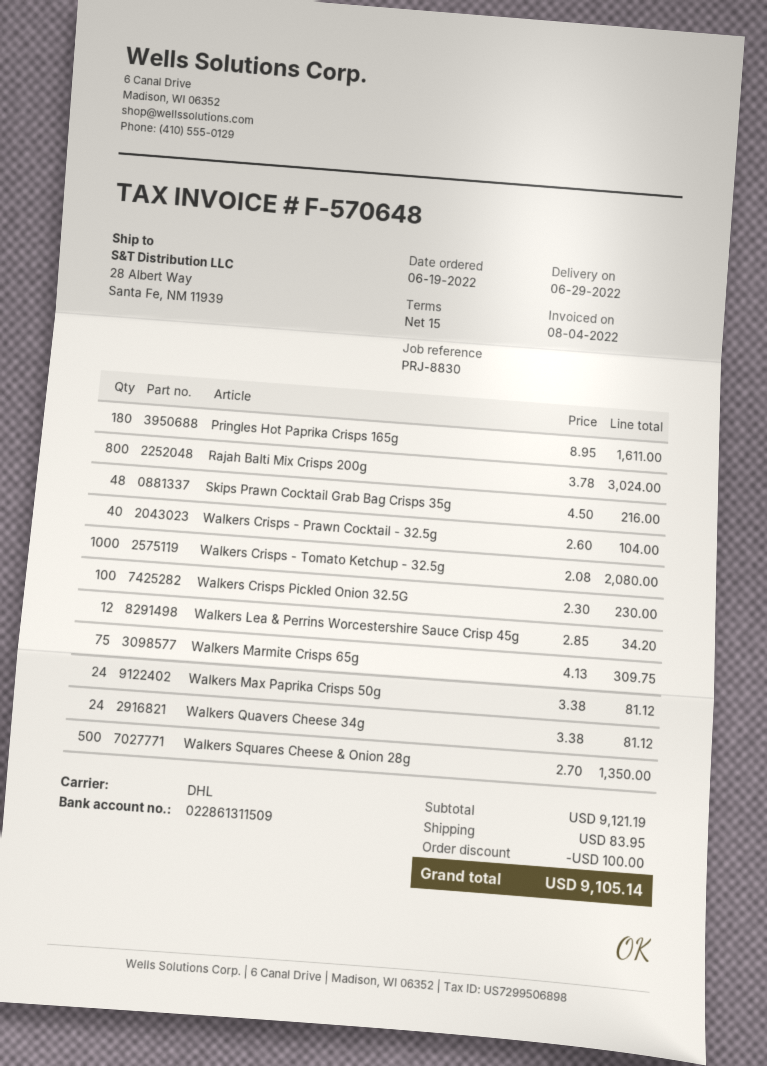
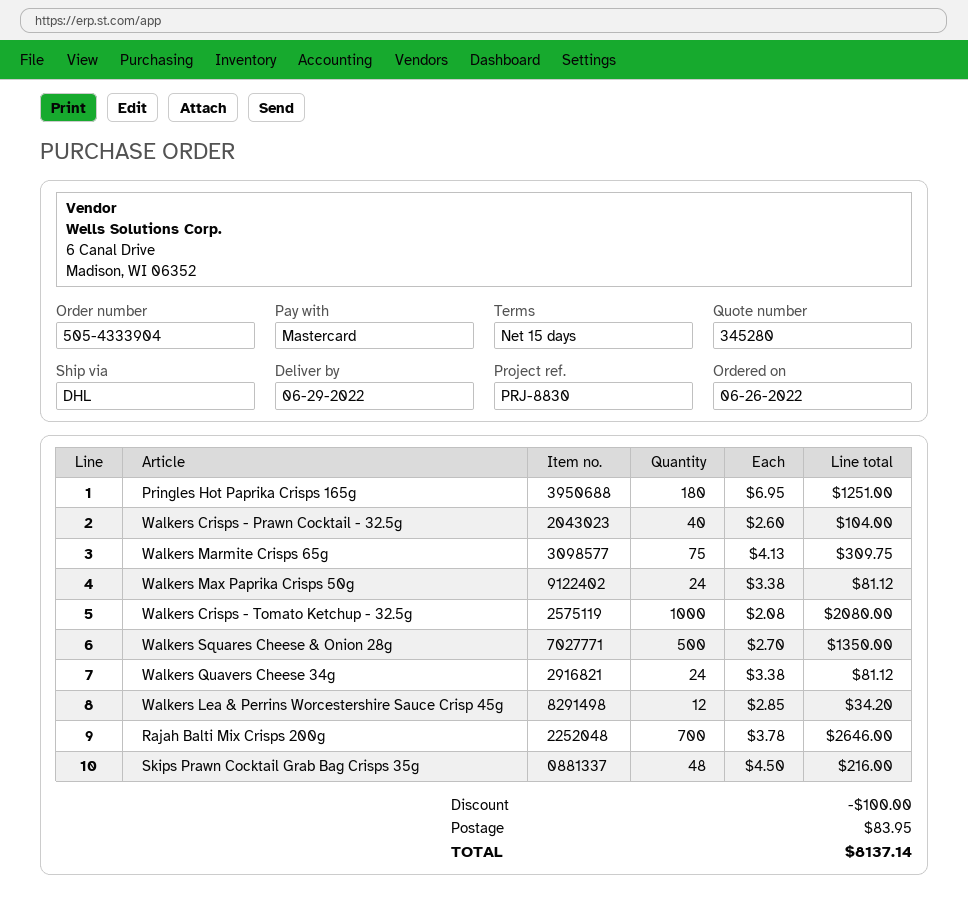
order date: 2022-06-19 -> 2022-06-26
Pringles Hot Paprika Crisps 165g: 180 x 8.95 = 1611.00 -> 180 x 6.95 = 1251.00
Rajah Balti Mix Crisps 200g: 800 x 3.78 = 3024.00 -> 700 x 3.78 = 2646.00
Walkers Crisps Pickled Onion 32.5G: 100 x 2.30 = 230.00 -> none
total: 9105.14 -> 8137.14

